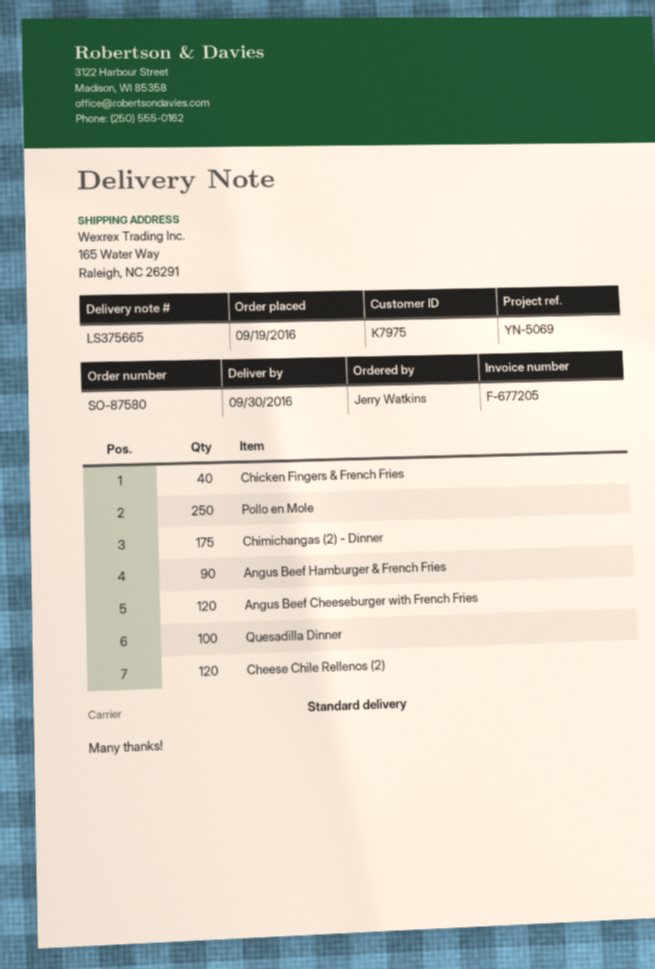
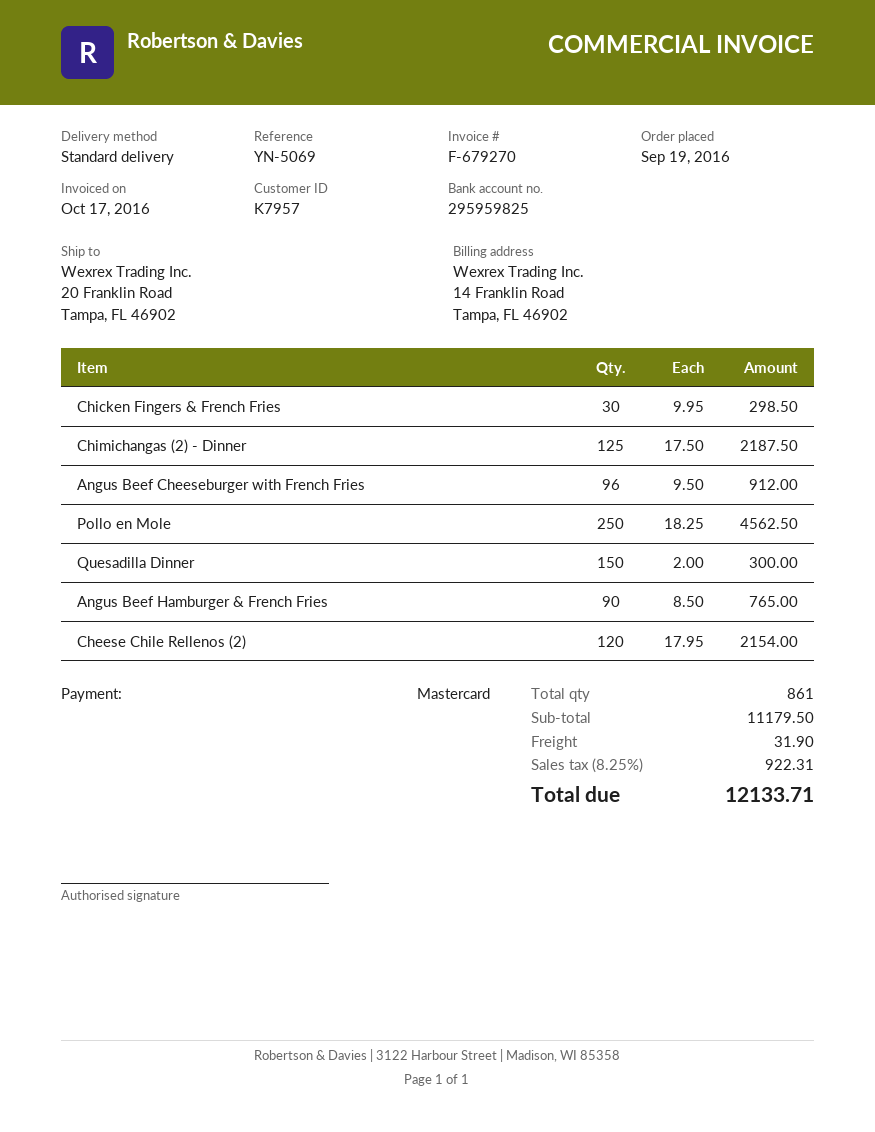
invoice number: F-677205 -> F-679270
customer number: K7975 -> K7957
ship to: 165 Water Way, Raleigh, NC 26291 -> 20 Franklin Road, Tampa, FL 46902
Chicken Fingers & French Fries: 40 -> 30
Chimichangas (2) - Dinner: 175 -> 125
Angus Beef Cheeseburger with French Fries: 120 -> 96
Quesadilla Dinner: 100 -> 150

